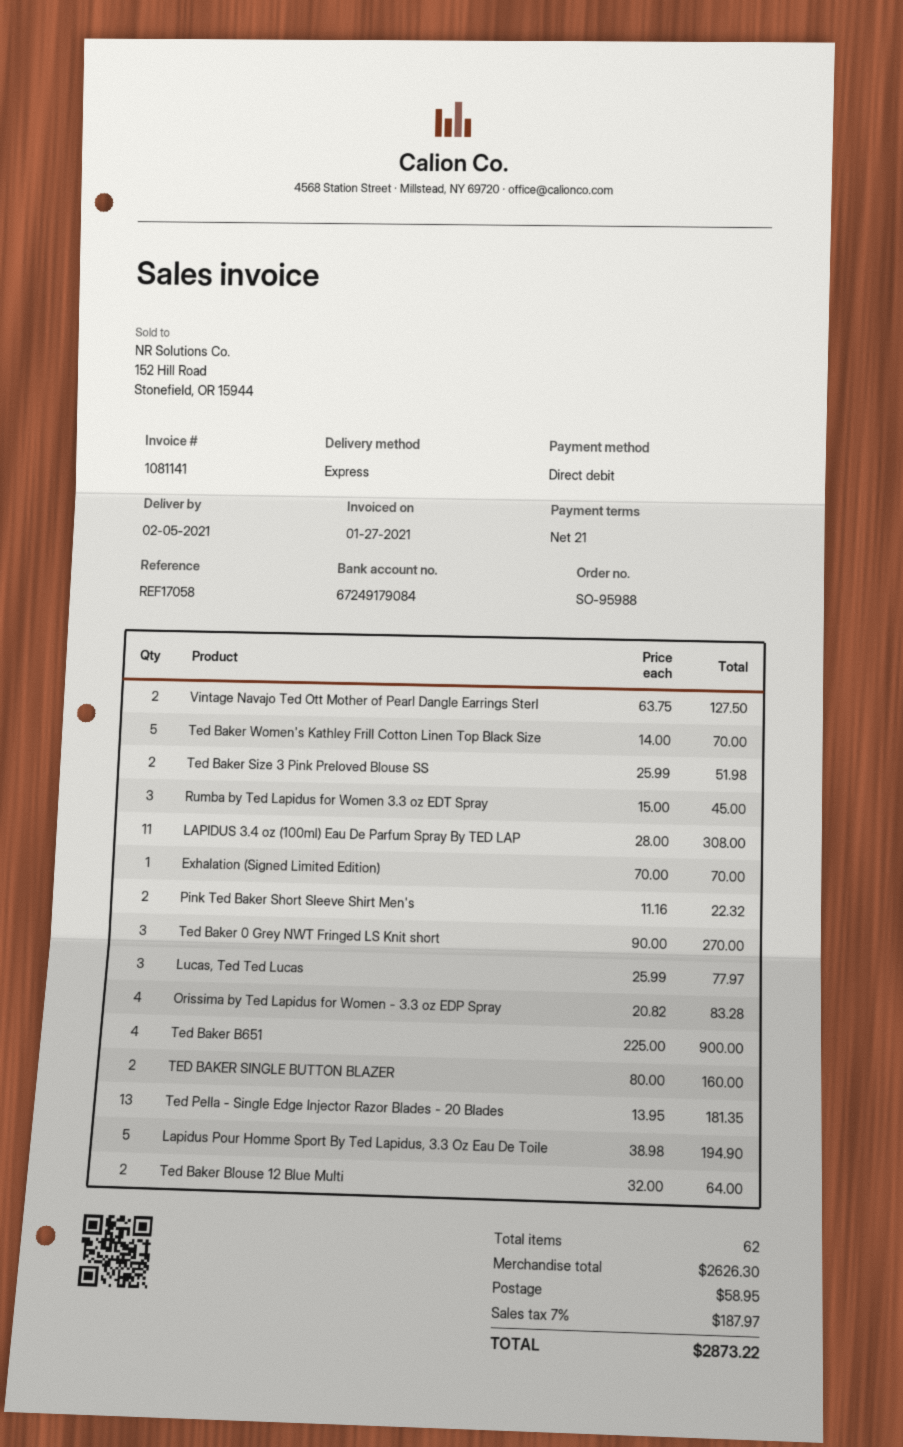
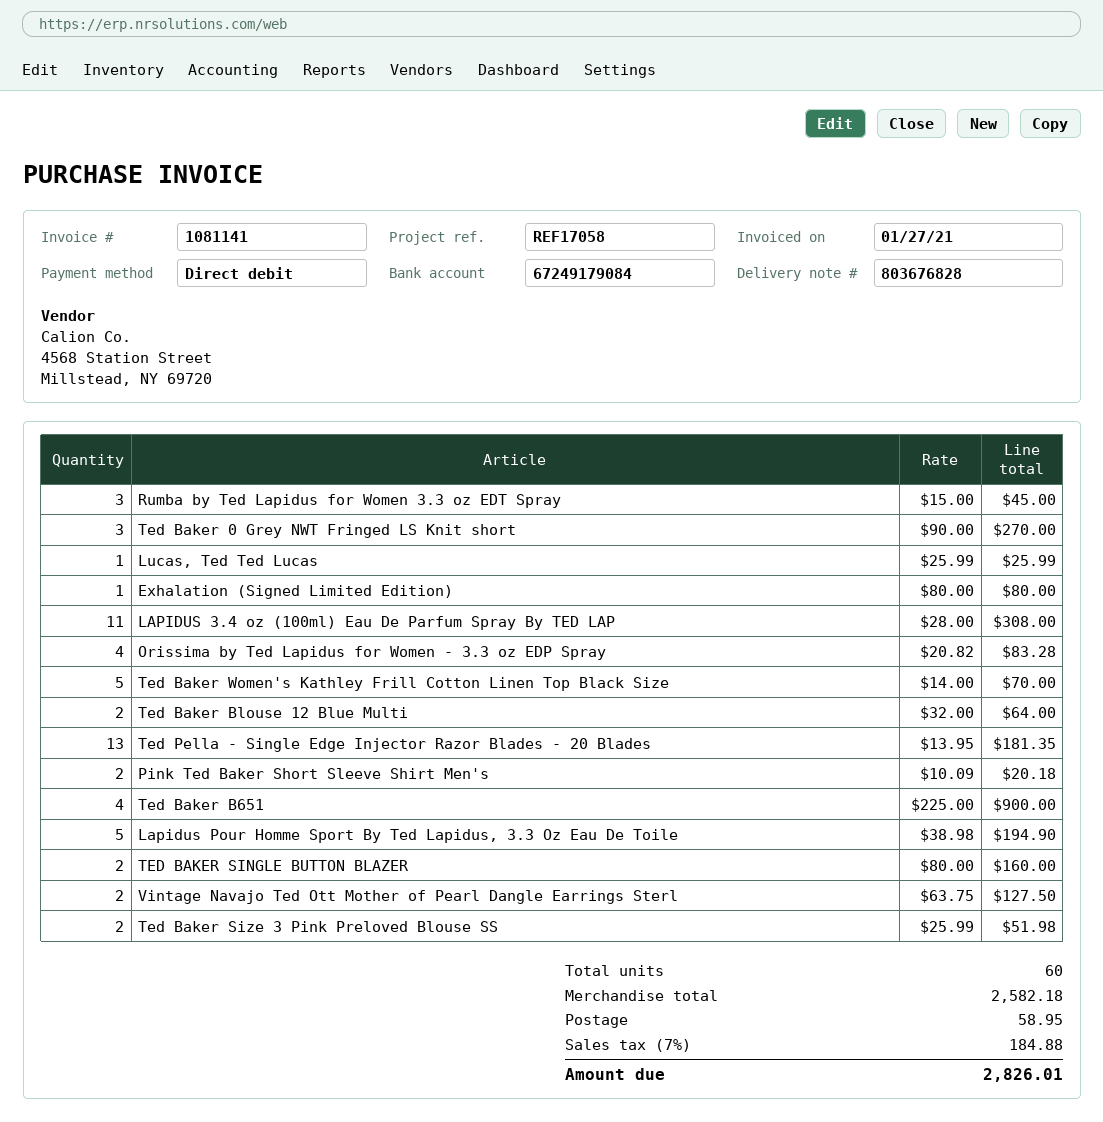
Exhalation (Signed Limited Edition): 1 x 70.00 = 70.00 -> 1 x 80.00 = 80.00
Pink Ted Baker Short Sleeve Shirt Men's: 2 x 11.16 = 22.32 -> 2 x 10.09 = 20.18
Lucas, Ted Ted Lucas: 3 x 25.99 = 77.97 -> 1 x 25.99 = 25.99
total quantity: 62 -> 60
subtotal: 2626.30 -> 2582.18
tax: 7% = 187.97 -> 7% = 184.88
total: 2873.22 -> 2826.01

